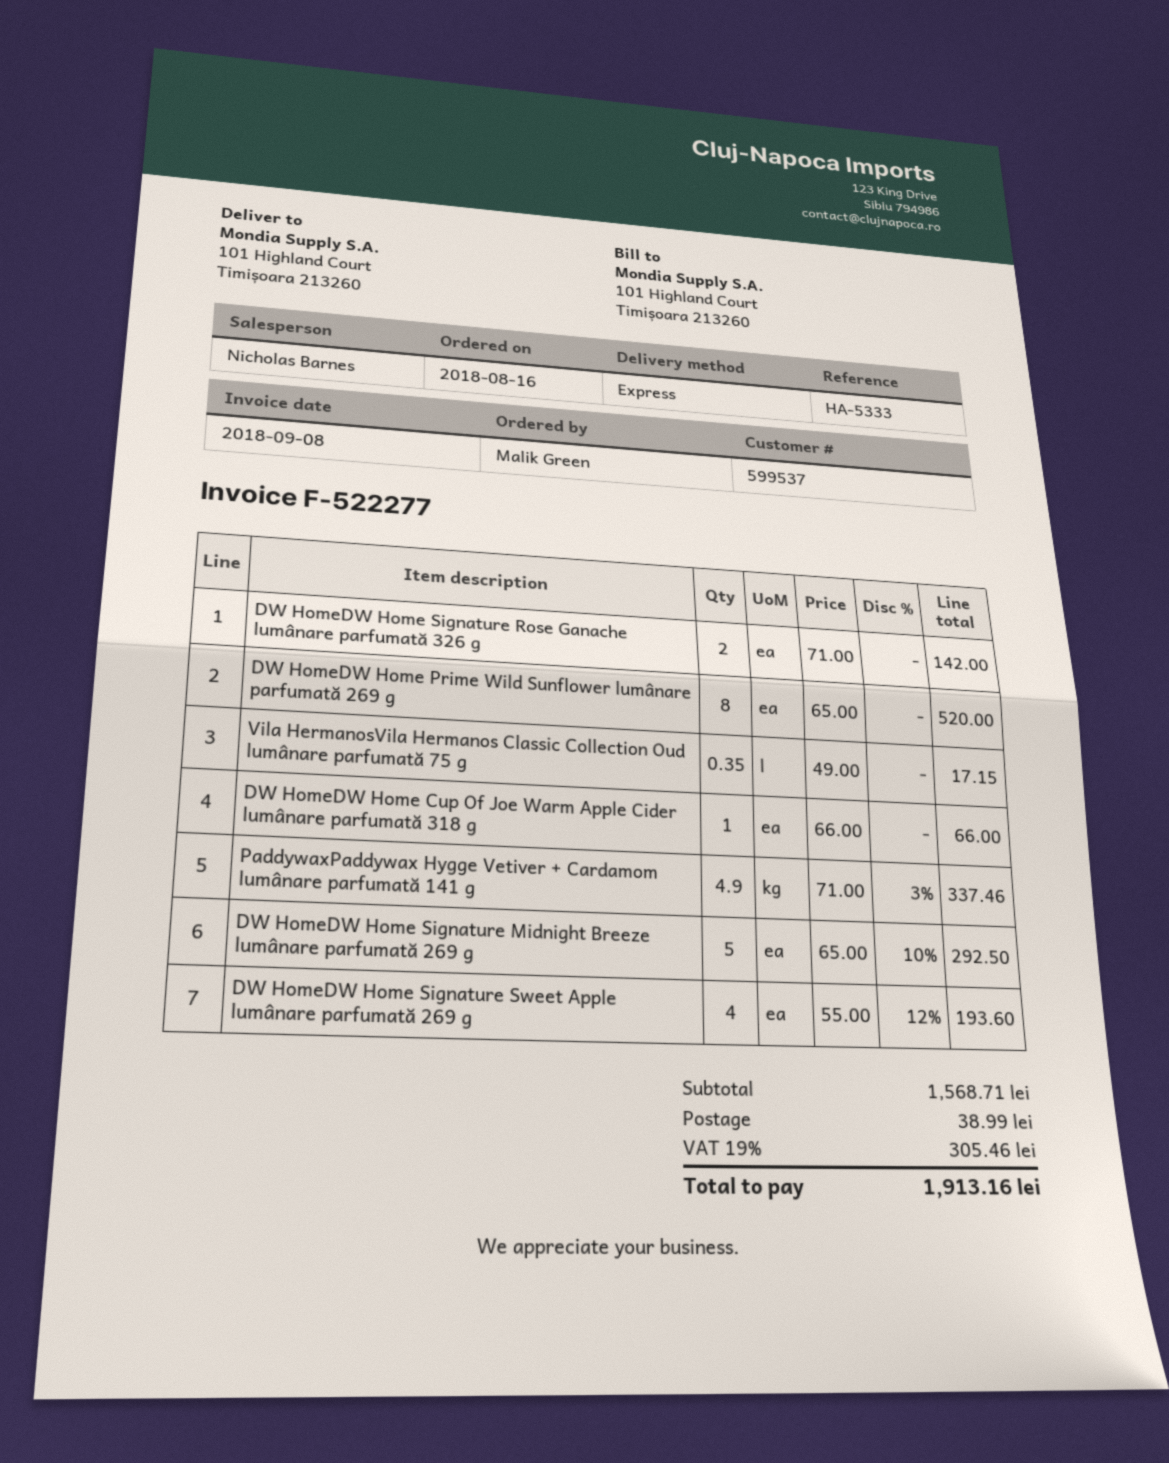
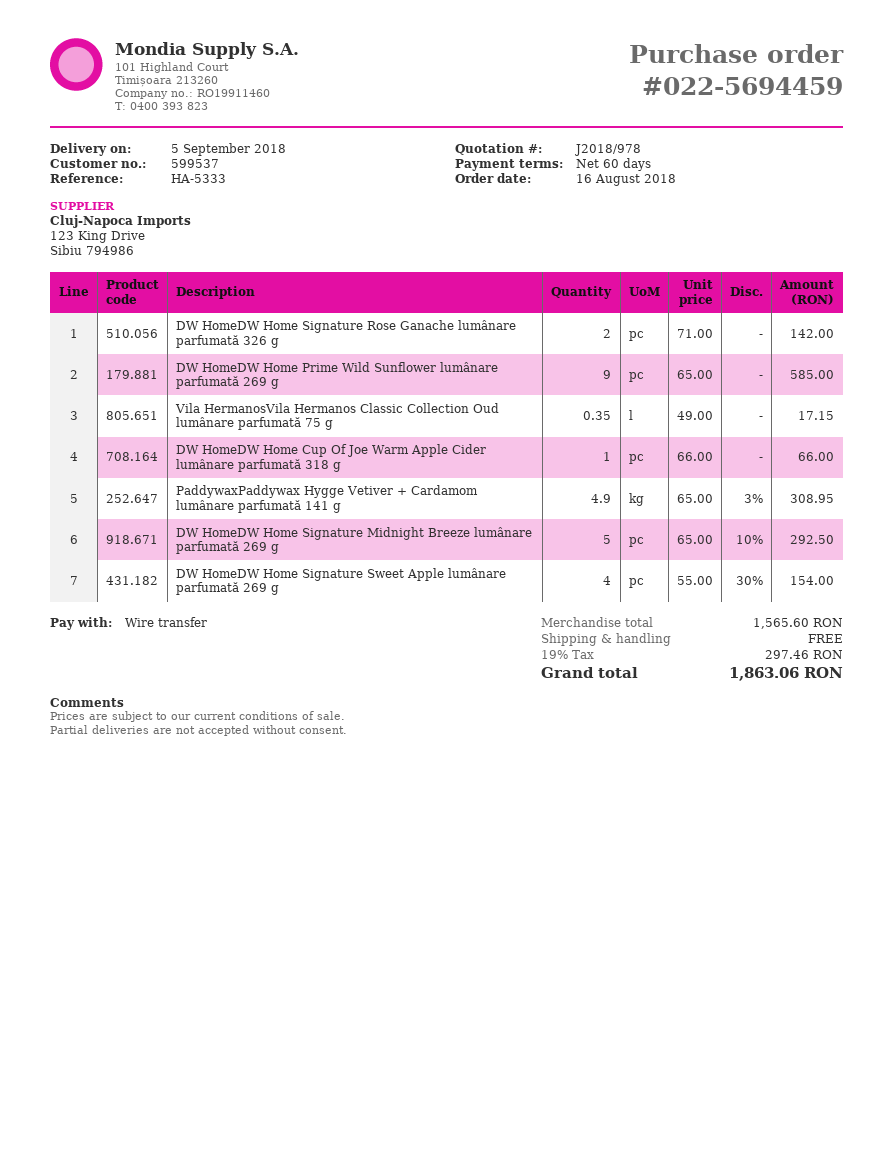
DW HomeDW Home Prime Wild Sunflower lumânare parfumată 269 g: 8 x 65.00 = 520.00 -> 9 x 65.00 = 585.00
PaddywaxPaddywax Hygge Vetiver + Cardamom lumânare parfumată 141 g: 4.9 x 71.00 - 3% = 337.46 -> 4.9 x 65.00 - 3% = 308.95
DW HomeDW Home Signature Sweet Apple lumânare parfumată 269 g: 4 x 55.00 - 12% = 193.60 -> 4 x 55.00 - 30% = 154.00
subtotal: 1568.71 -> 1565.60
shipping: 38.99 -> 0.00
tax: 19% = 305.46 -> 19% = 297.46
total: 1913.16 -> 1863.06

